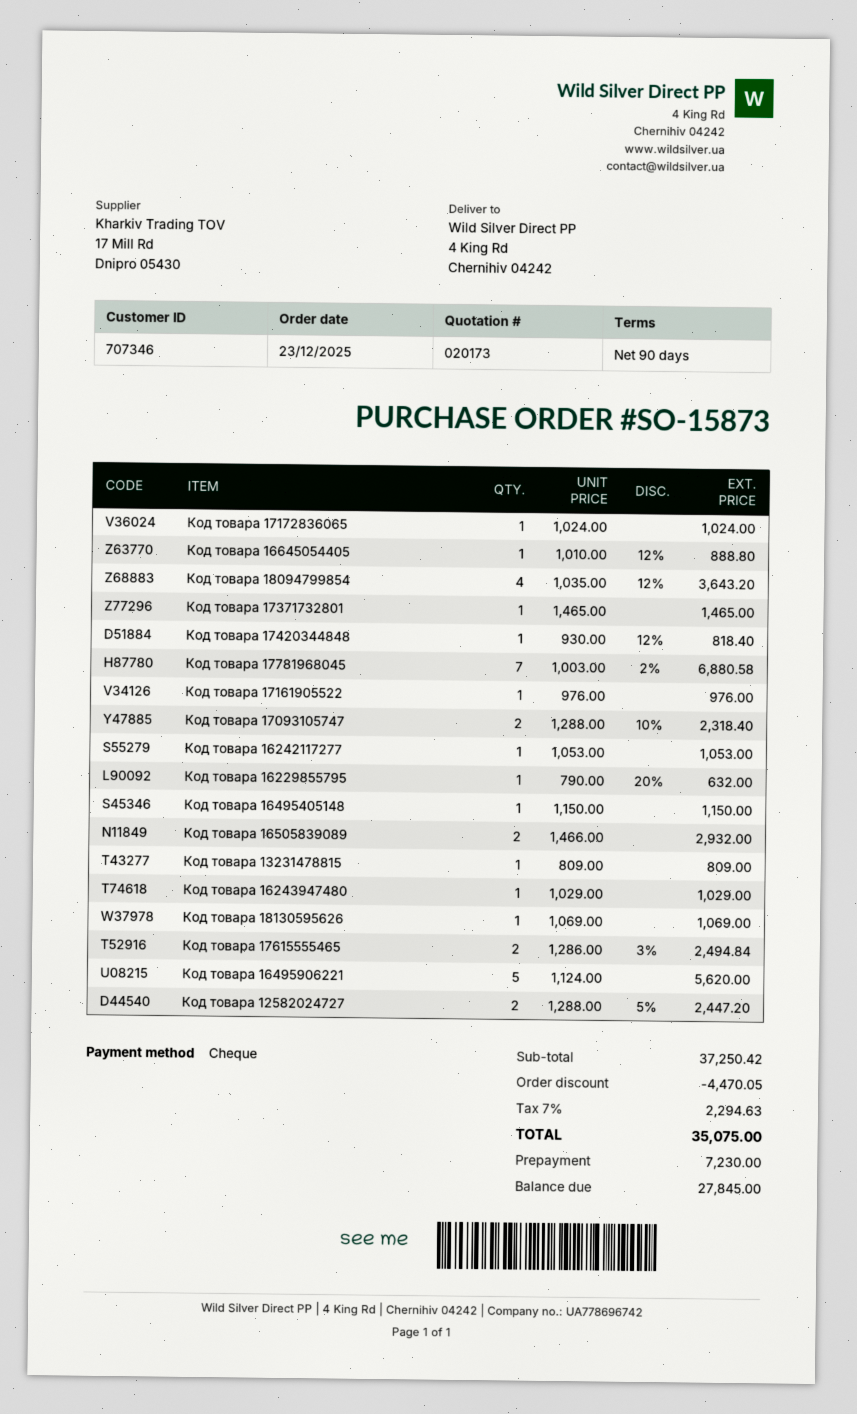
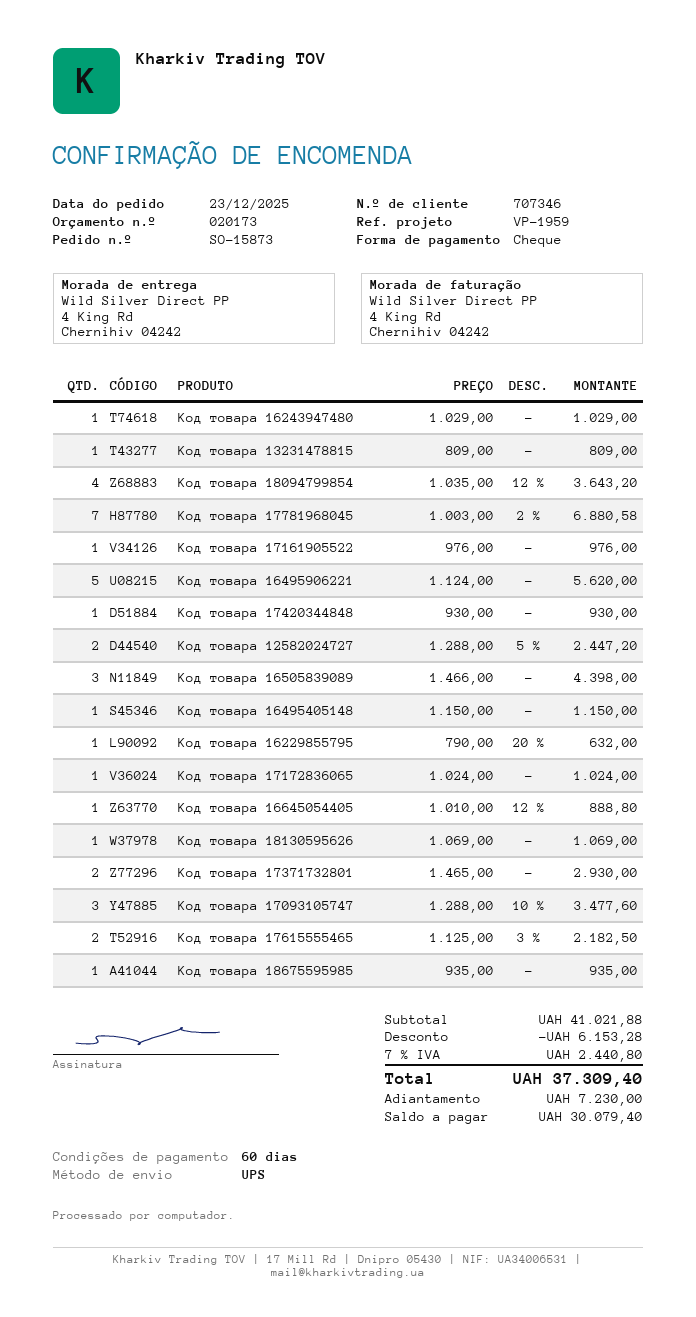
payment terms: 90 days -> 60 days
Код товара 17371732801: 1 x 1465.00 = 1465.00 -> 2 x 1465.00 = 2930.00
Код товара 17420344848: 1 x 930.00 - 12% = 818.40 -> 1 x 930.00 = 930.00
Код товара 17093105747: 2 x 1288.00 - 10% = 2318.40 -> 3 x 1288.00 - 10% = 3477.60
Код товара 16242117277: 1 x 1053.00 = 1053.00 -> none
Код товара 16505839089: 2 x 1466.00 = 2932.00 -> 3 x 1466.00 = 4398.00
Код товара 17615555465: 2 x 1286.00 - 3% = 2494.84 -> 2 x 1125.00 - 3% = 2182.50
Код товара 18675595985: none -> 1 x 935.00 = 935.00
subtotal: 37250.42 -> 41021.88
discount: 4470.05 -> 6153.28
tax: 7% = 2294.63 -> 7% = 2440.80
total: 35075.00 -> 37309.40
balance: 27845.00 -> 30079.40

